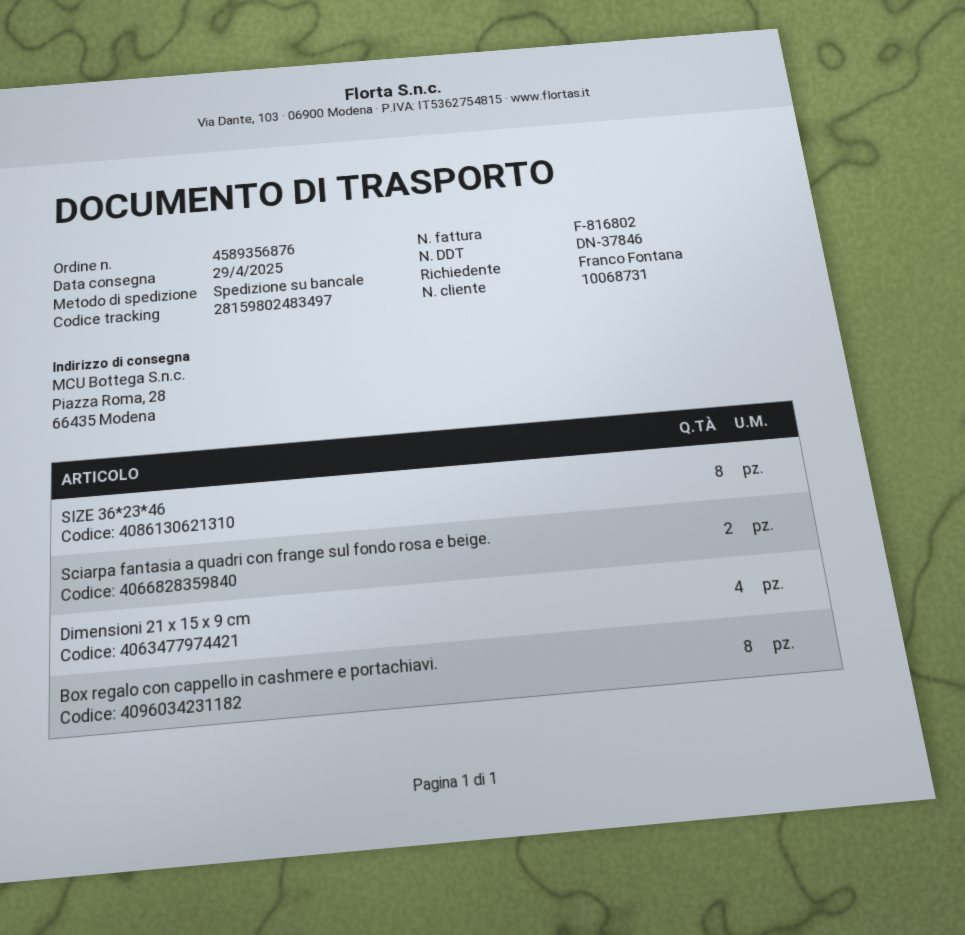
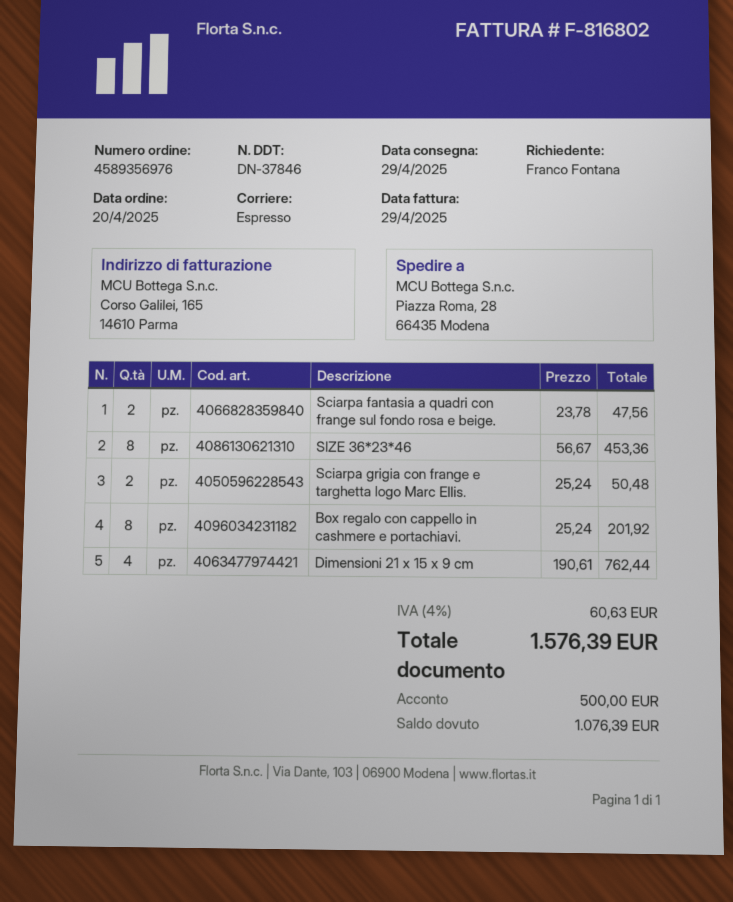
order number: 4589356876 -> 4589356976
shipping method: pallet freight -> express
Sciarpa grigia con frange e targhetta logo Marc Ellis.: none -> 2

